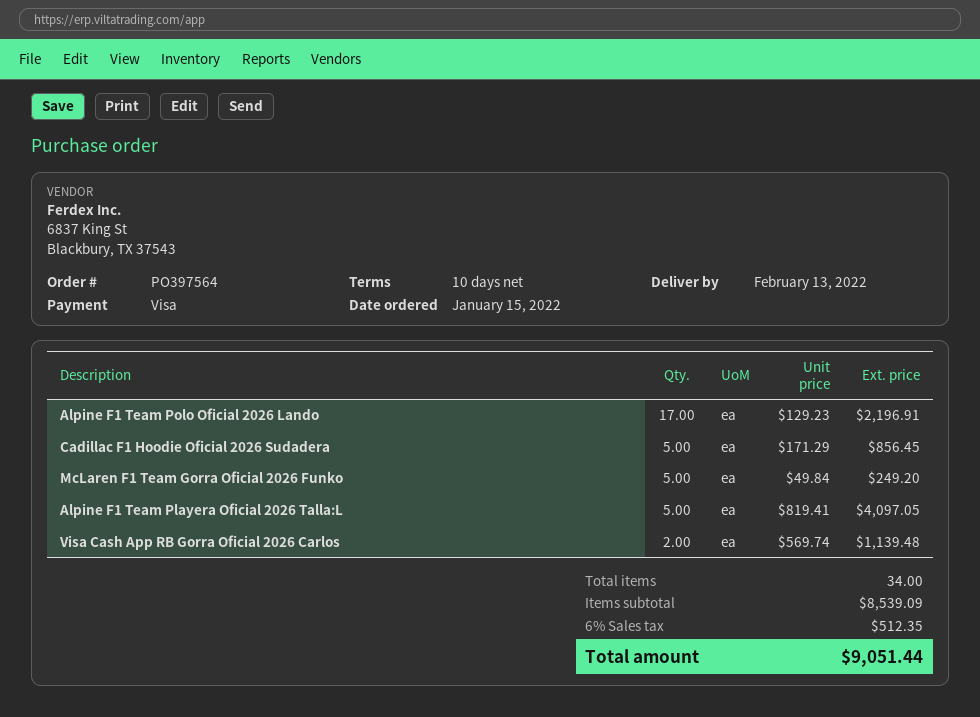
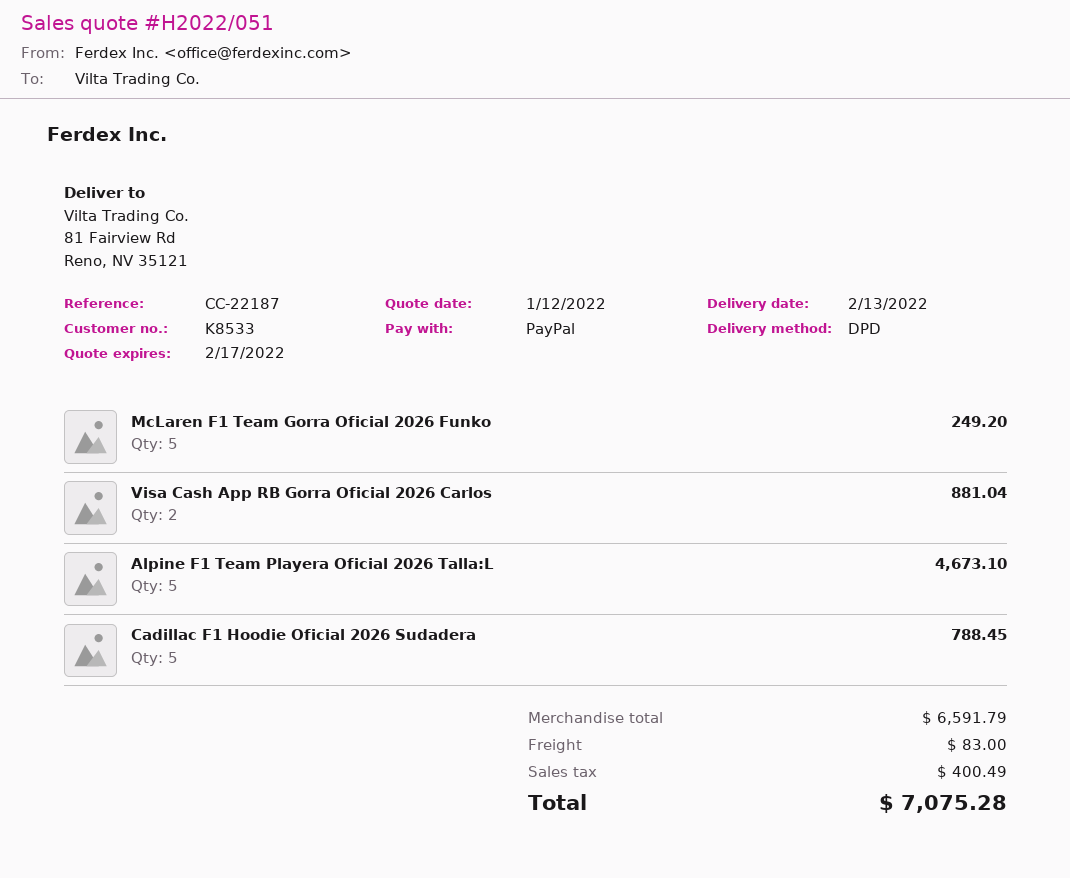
payment method: Visa -> PayPal
Alpine F1 Team Polo Oficial 2026 Lando: 17 for 2196.91 -> none
Cadillac F1 Hoodie Oficial 2026 Sudadera: 5 for 856.45 -> 5 for 788.45
Alpine F1 Team Playera Oficial 2026 Talla:L: 5 for 4097.05 -> 5 for 4673.10
Visa Cash App RB Gorra Oficial 2026 Carlos: 2 for 1139.48 -> 2 for 881.04
subtotal: 8539.09 -> 6591.79
shipping: none -> 83.00
tax: 512.35 -> 400.49
total: 9051.44 -> 7075.28

